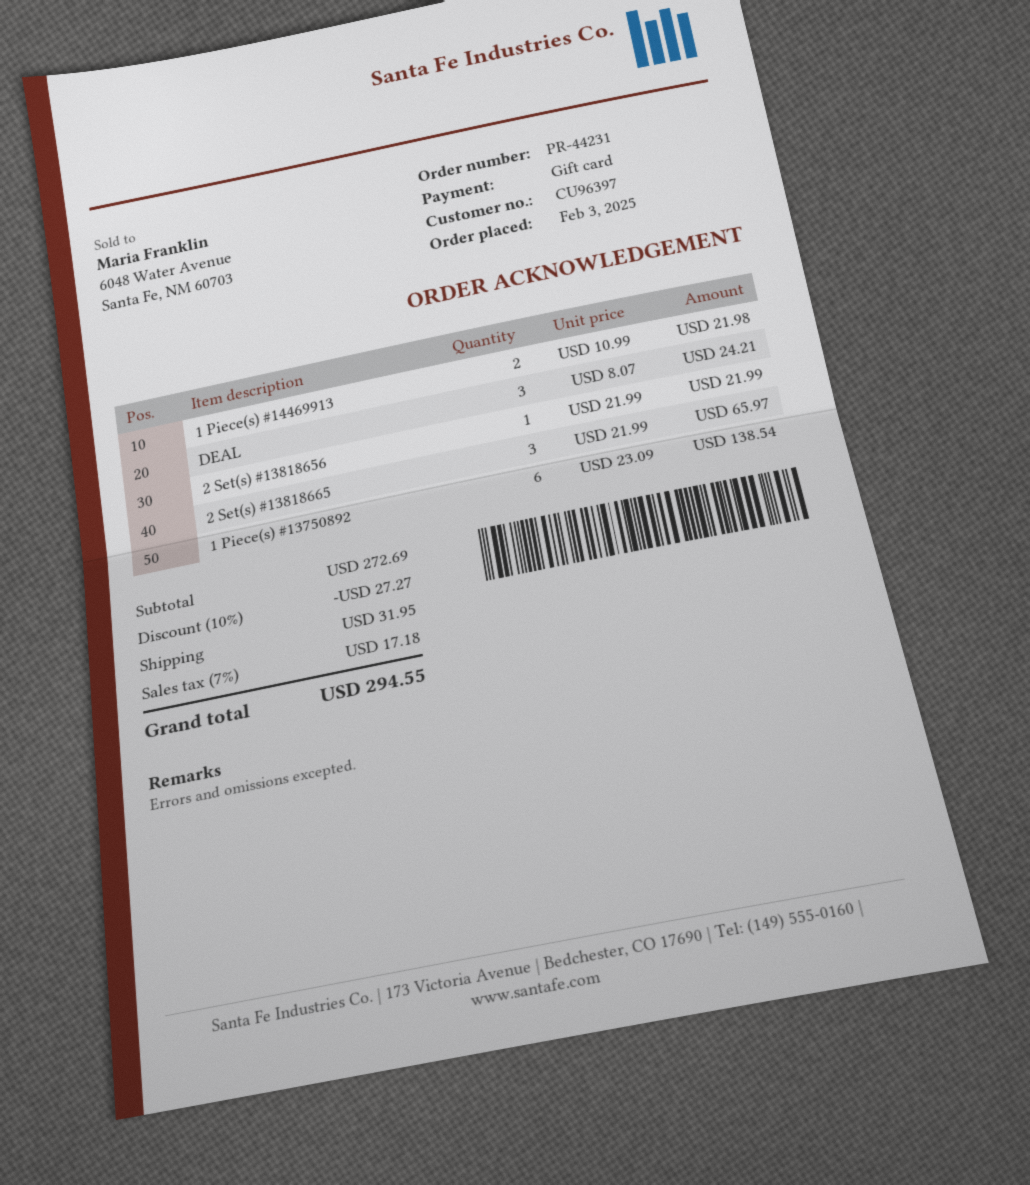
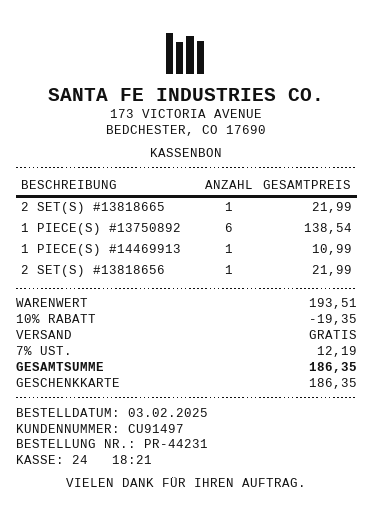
customer number: CU96397 -> CU91497
1 Piece(s) #14469913: 2 for 21.98 -> 1 for 10.99
DEAL: 3 for 24.21 -> none
2 Set(s) #13818665: 3 for 65.97 -> 1 for 21.99
subtotal: 272.69 -> 193.51
discount: 10% = 27.27 -> 10% = 19.35
shipping: 31.95 -> 0.00
tax: 7% = 17.18 -> 7% = 12.19
total: 294.55 -> 186.35

